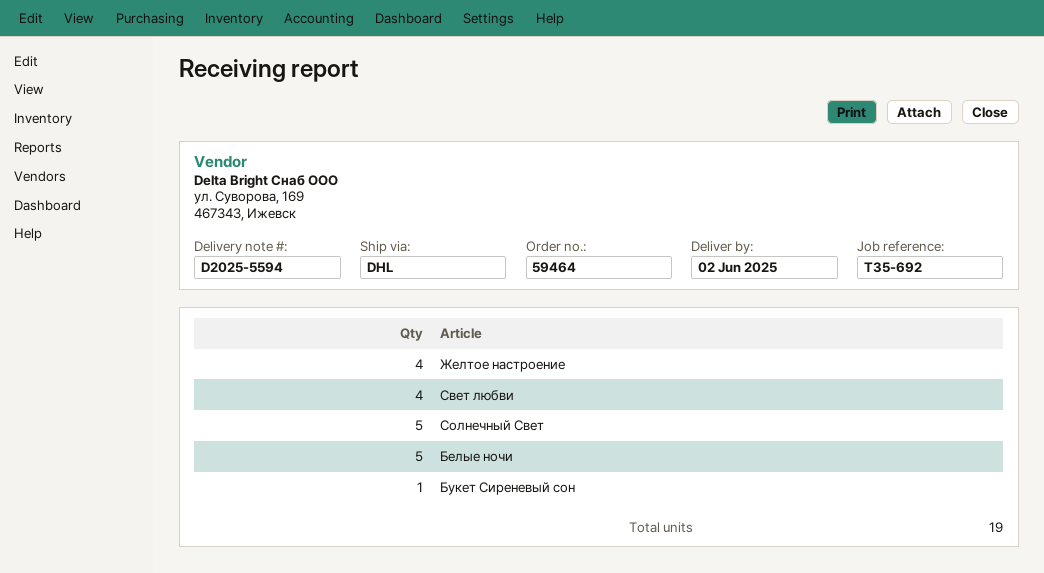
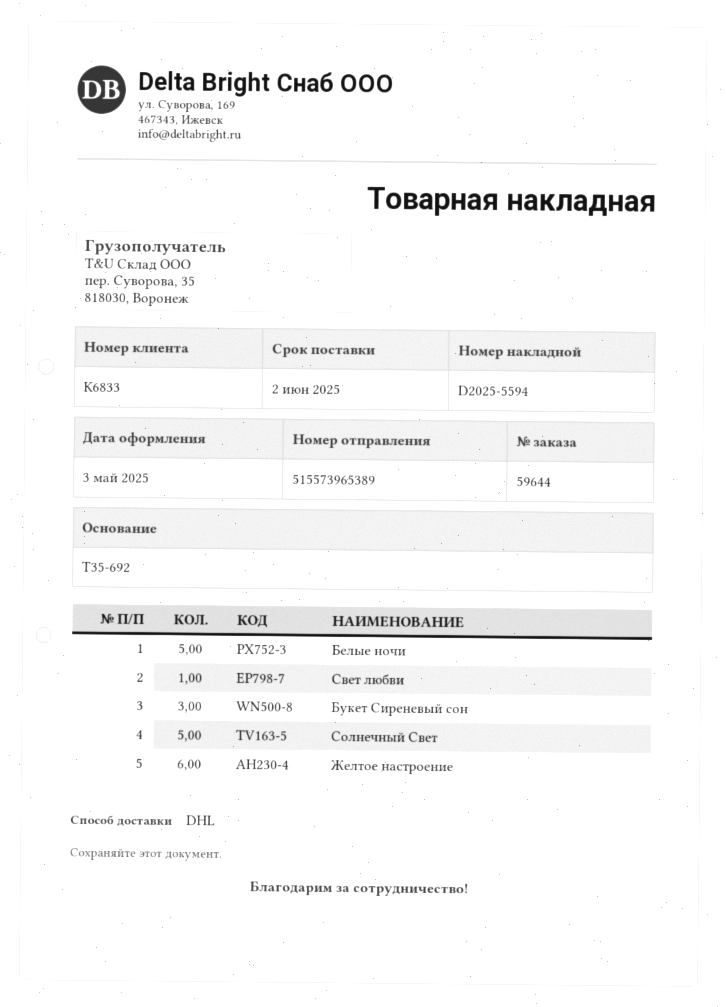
order number: 59464 -> 59644
Желтое настроение: 4 -> 6
Свет любви: 4 -> 1
Букет Сиреневый сон: 1 -> 3

